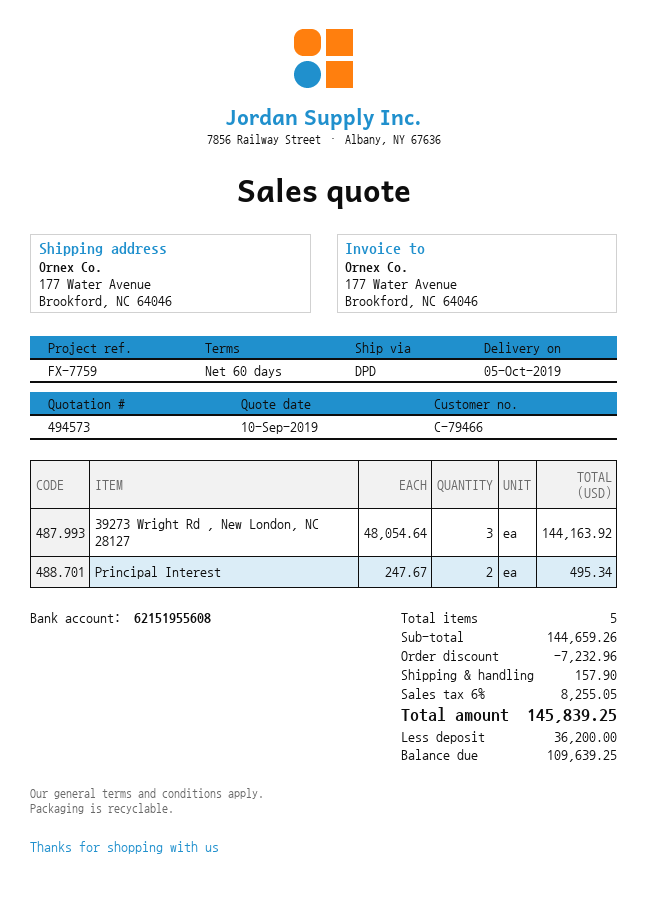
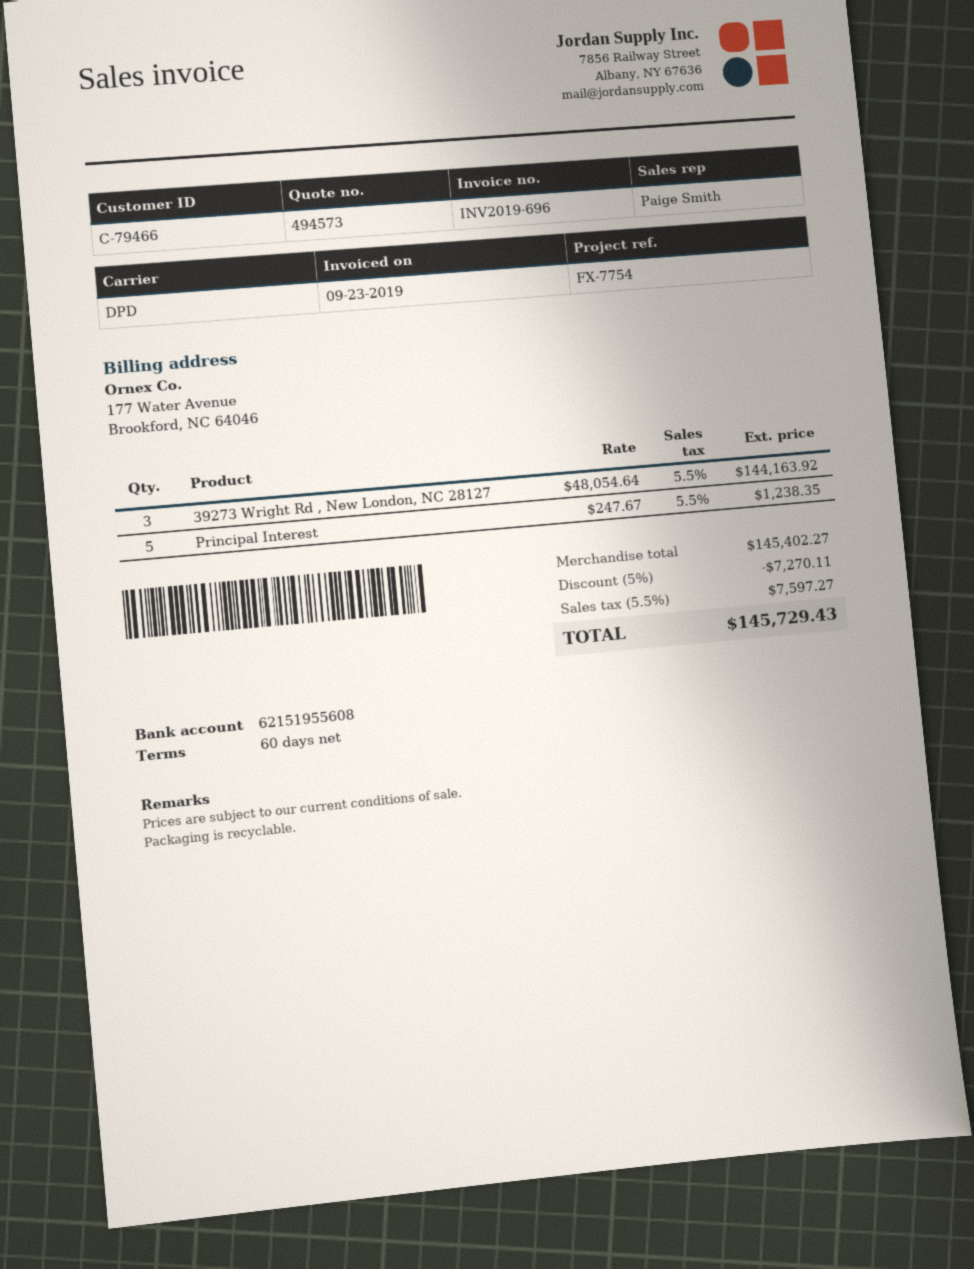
reference: FX-7759 -> FX-7754
Principal Interest: 2 x 247.67 = 495.34 -> 5 x 247.67 = 1238.35
subtotal: 144659.26 -> 145402.27
discount: 7232.96 -> 7270.11
shipping: 157.90 -> none
tax: 6% = 8255.05 -> 5.5% = 7597.27
total: 145839.25 -> 145729.43

